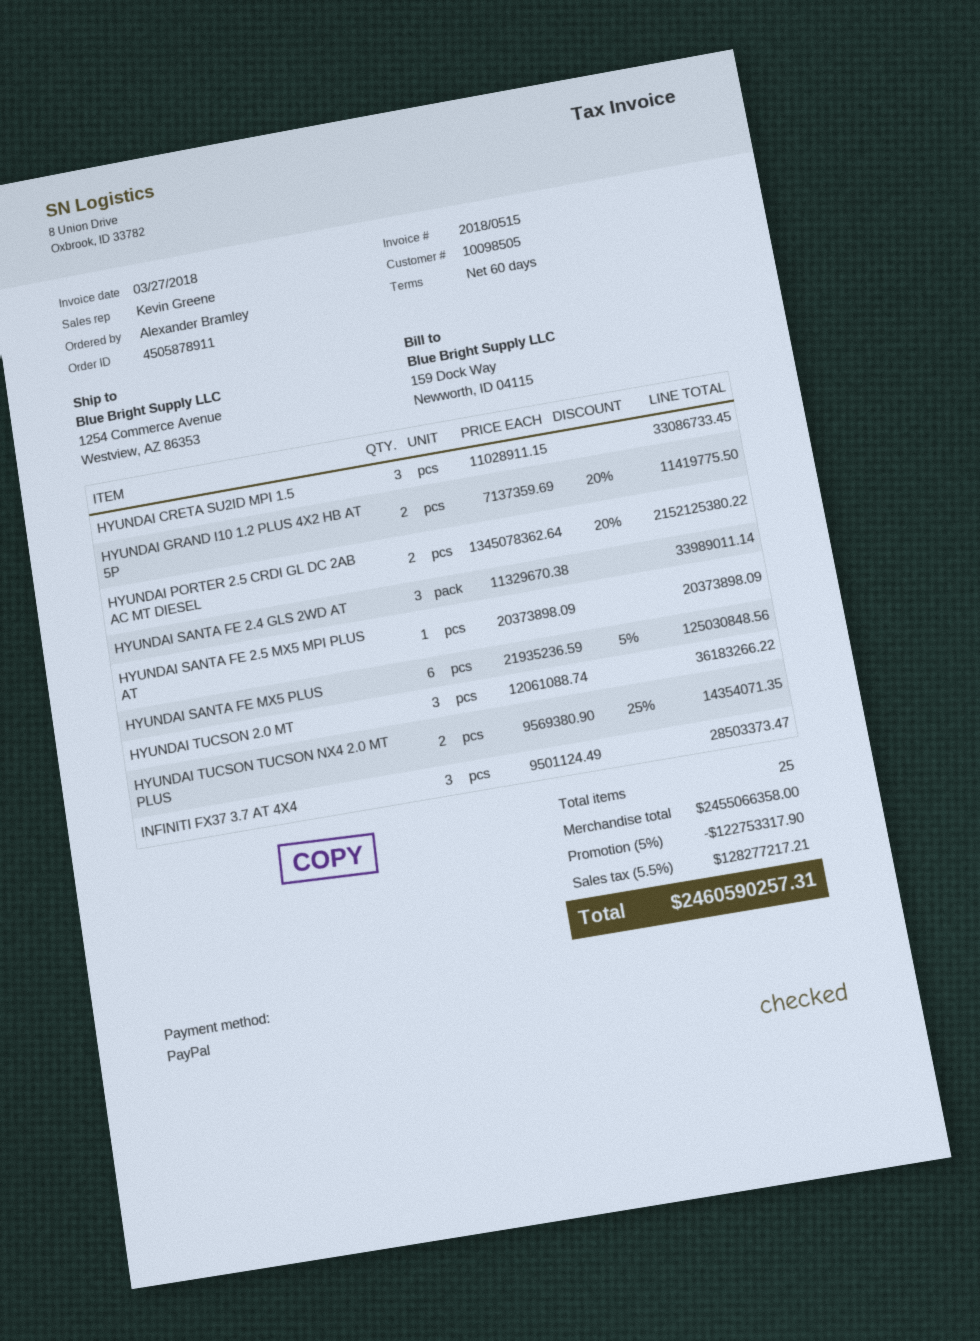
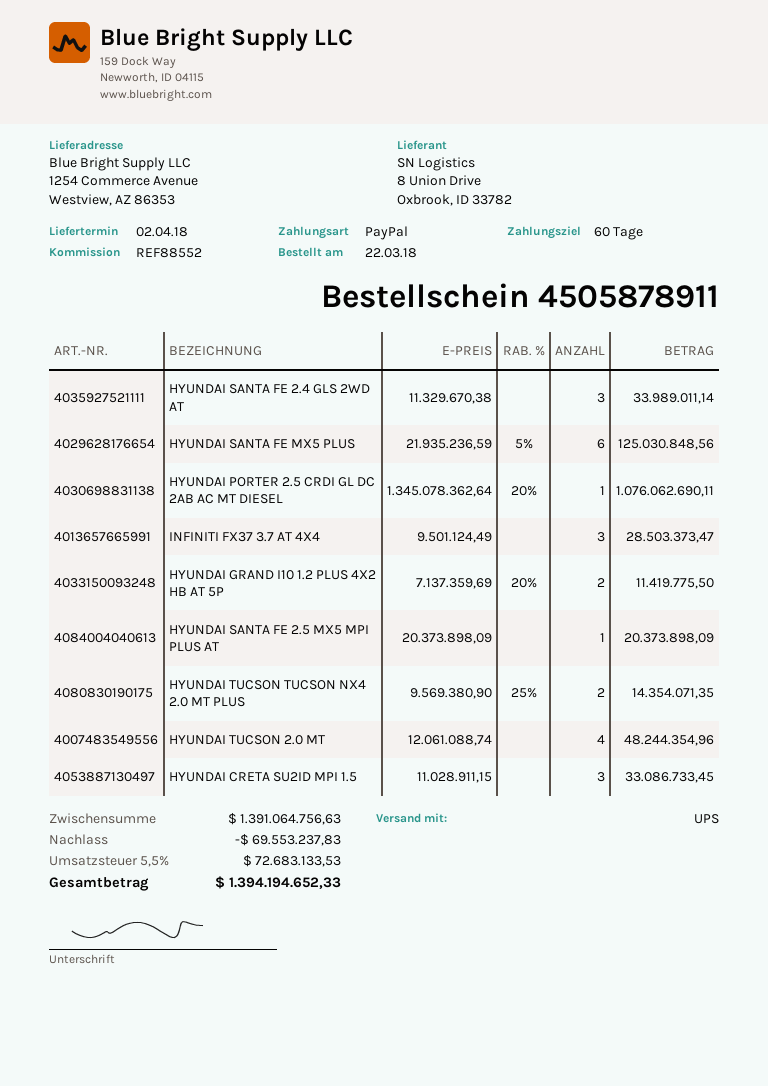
HYUNDAI PORTER 2.5 CRDI GL DC 2AB AC MT DIESEL: 2 x 1345078362.64 - 20% = 2152125380.22 -> 1 x 1345078362.64 - 20% = 1076062690.11
HYUNDAI TUCSON 2.0 MT: 3 x 12061088.74 = 36183266.22 -> 4 x 12061088.74 = 48244354.96
subtotal: 2455066358.00 -> 1391064756.63
discount: 122753317.90 -> 69553237.83
tax: 5.5% = 128277217.21 -> 5.5% = 72683133.53
total: 2460590257.31 -> 1394194652.33

